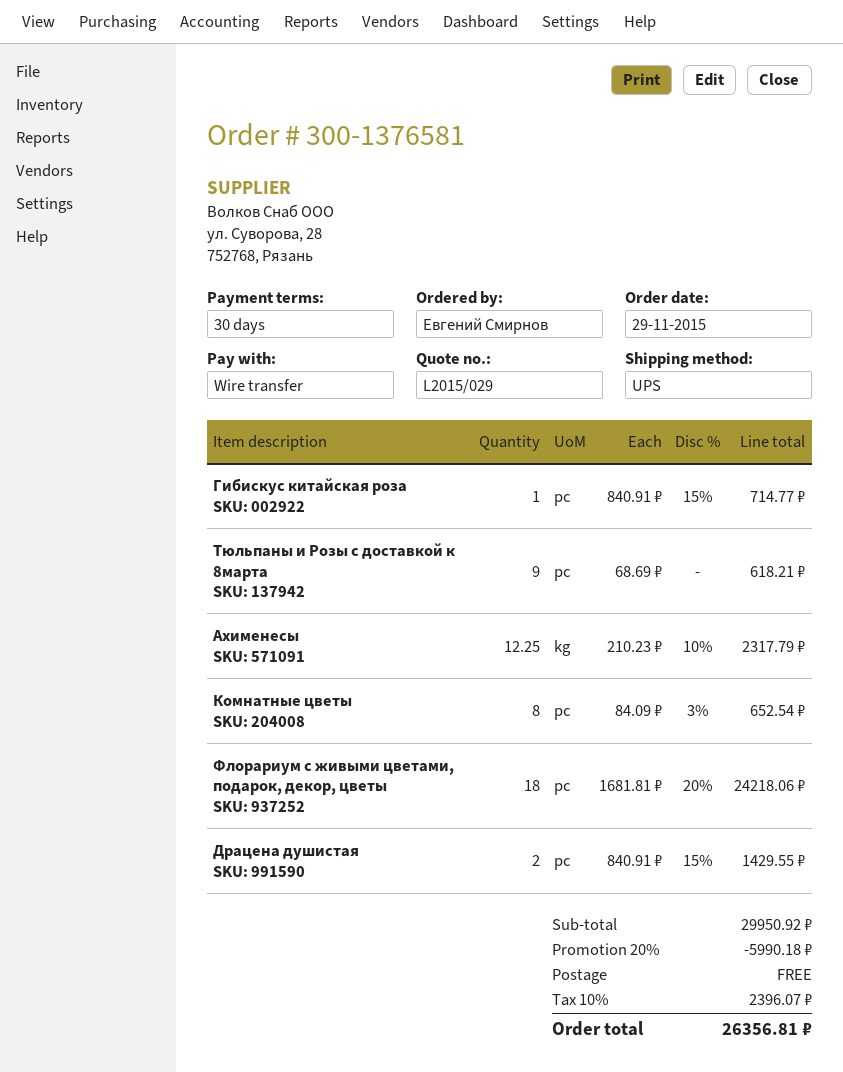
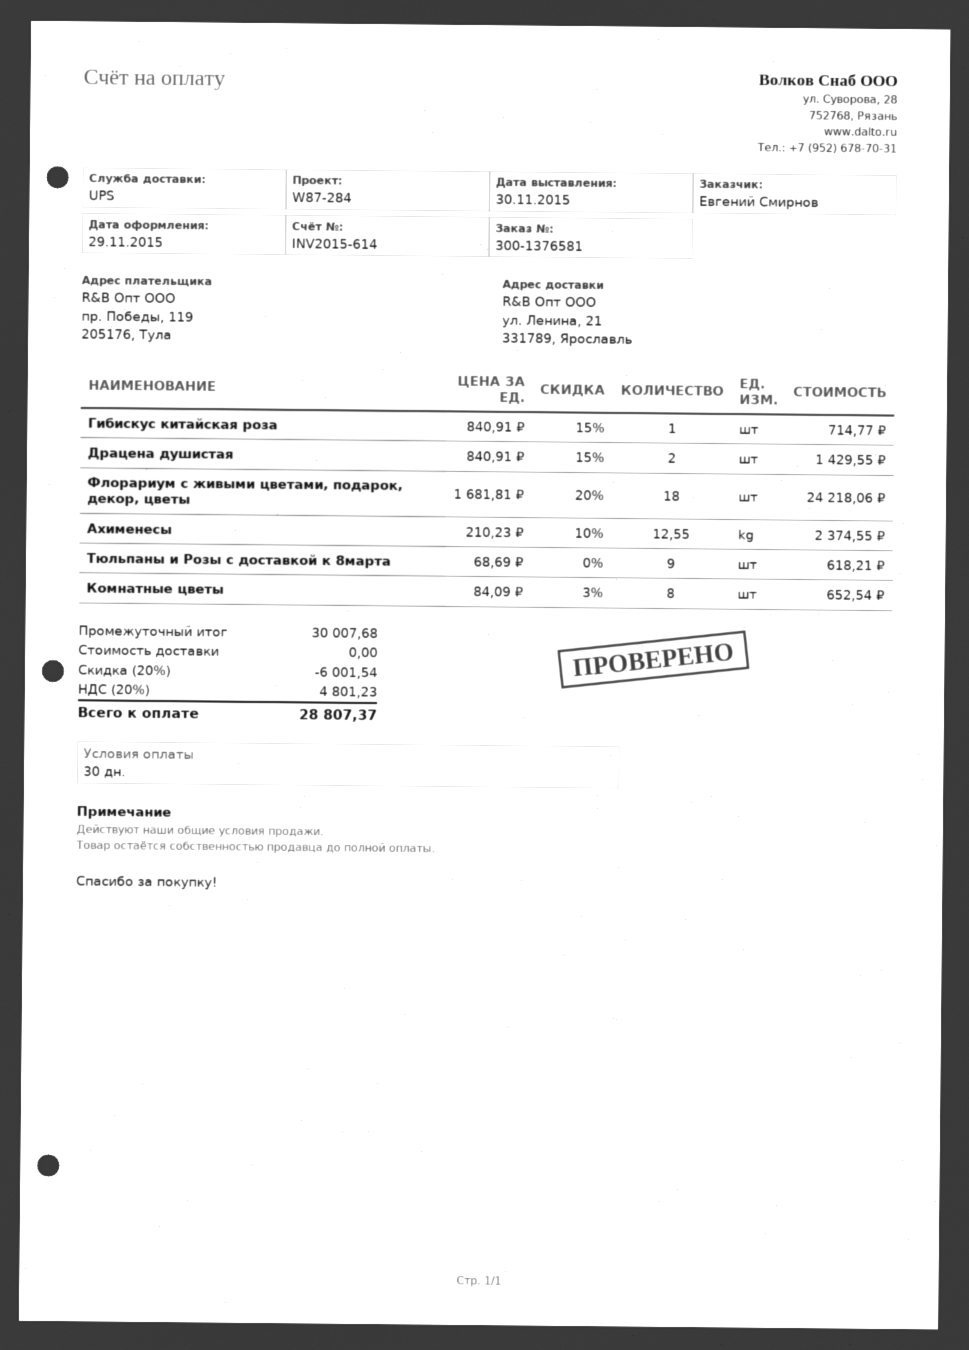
Ахименесы: 12.25 x 210.23 - 10% = 2317.79 -> 12.55 x 210.23 - 10% = 2374.55
subtotal: 29950.92 -> 30007.68
discount: 20% = 5990.18 -> 20% = 6001.54
tax: 10% = 2396.07 -> 20% = 4801.23
total: 26356.81 -> 28807.37

